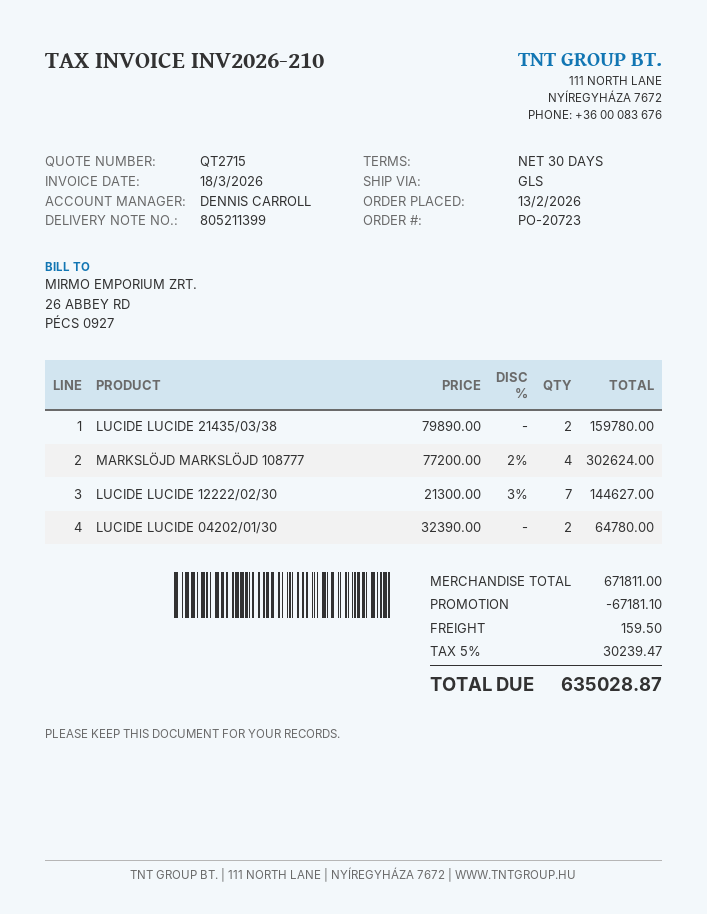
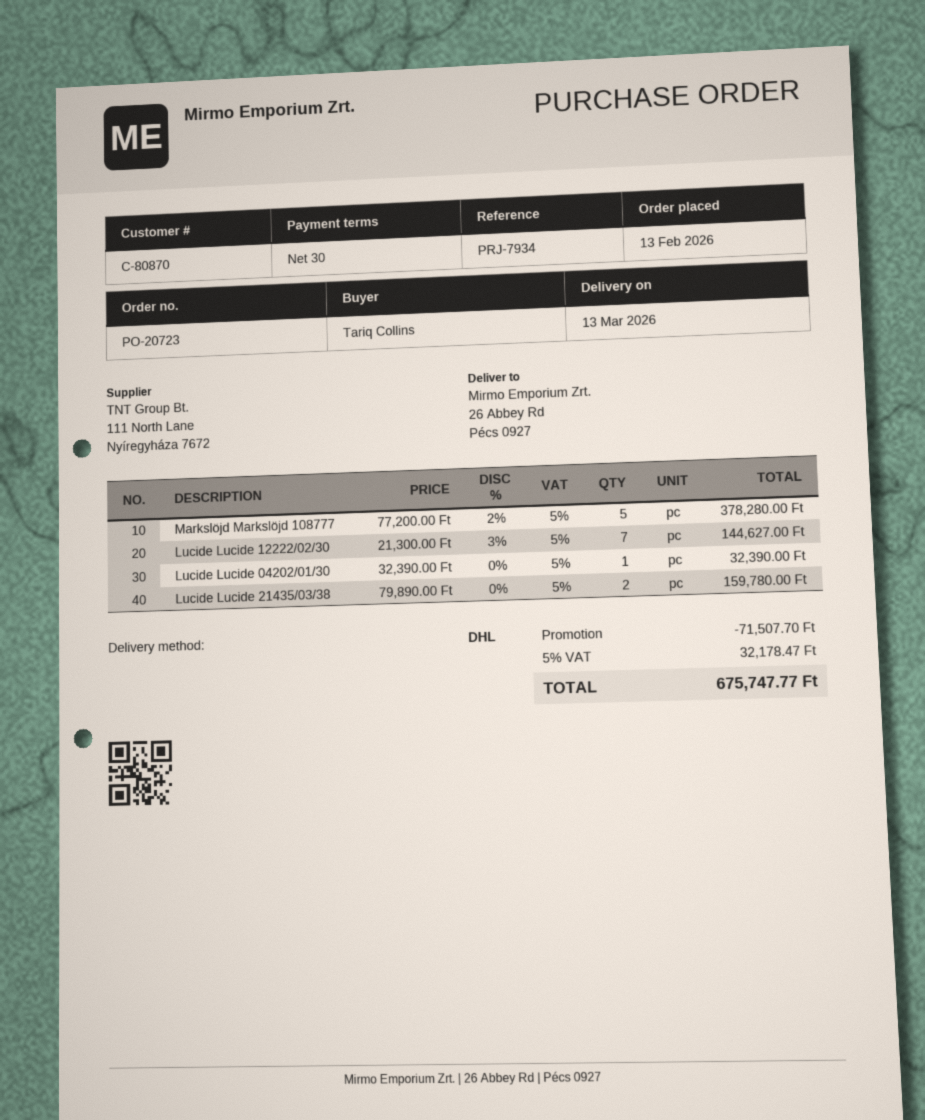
shipping method: GLS -> DHL
MARKSLÖJD MARKSLÖJD 108777: 4 x 77200.00 - 2% = 302624.00 -> 5 x 77200.00 - 2% = 378280.00
LUCIDE LUCIDE 04202/01/30: 2 x 32390.00 = 64780.00 -> 1 x 32390.00 = 32390.00
discount: 67181.10 -> 71507.70
shipping: 159.50 -> none
tax: 5% = 30239.47 -> 5% = 32178.47
total: 635028.87 -> 675747.77

